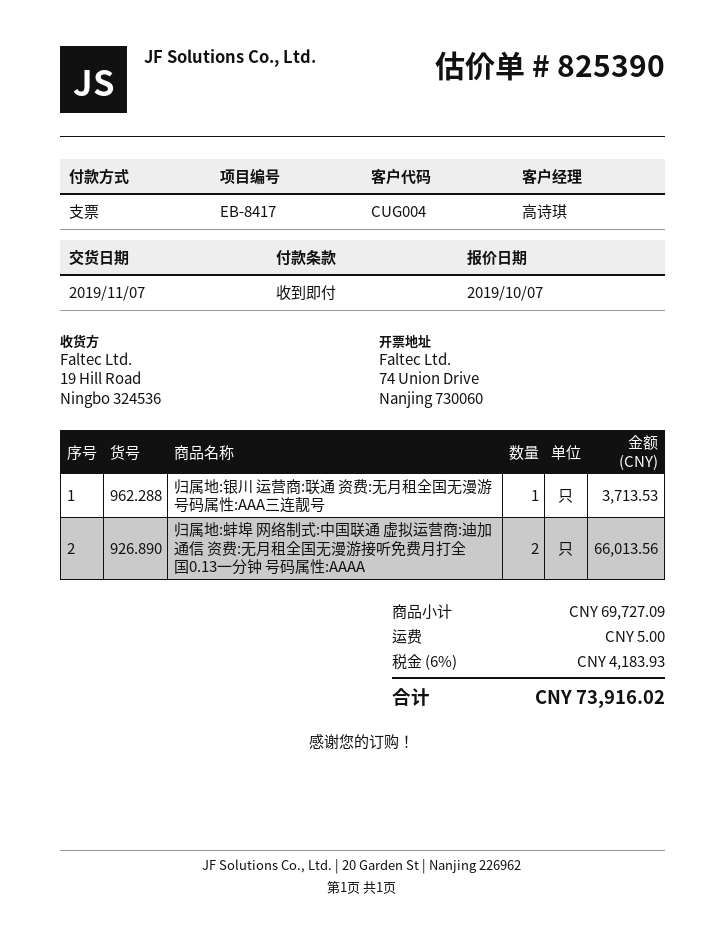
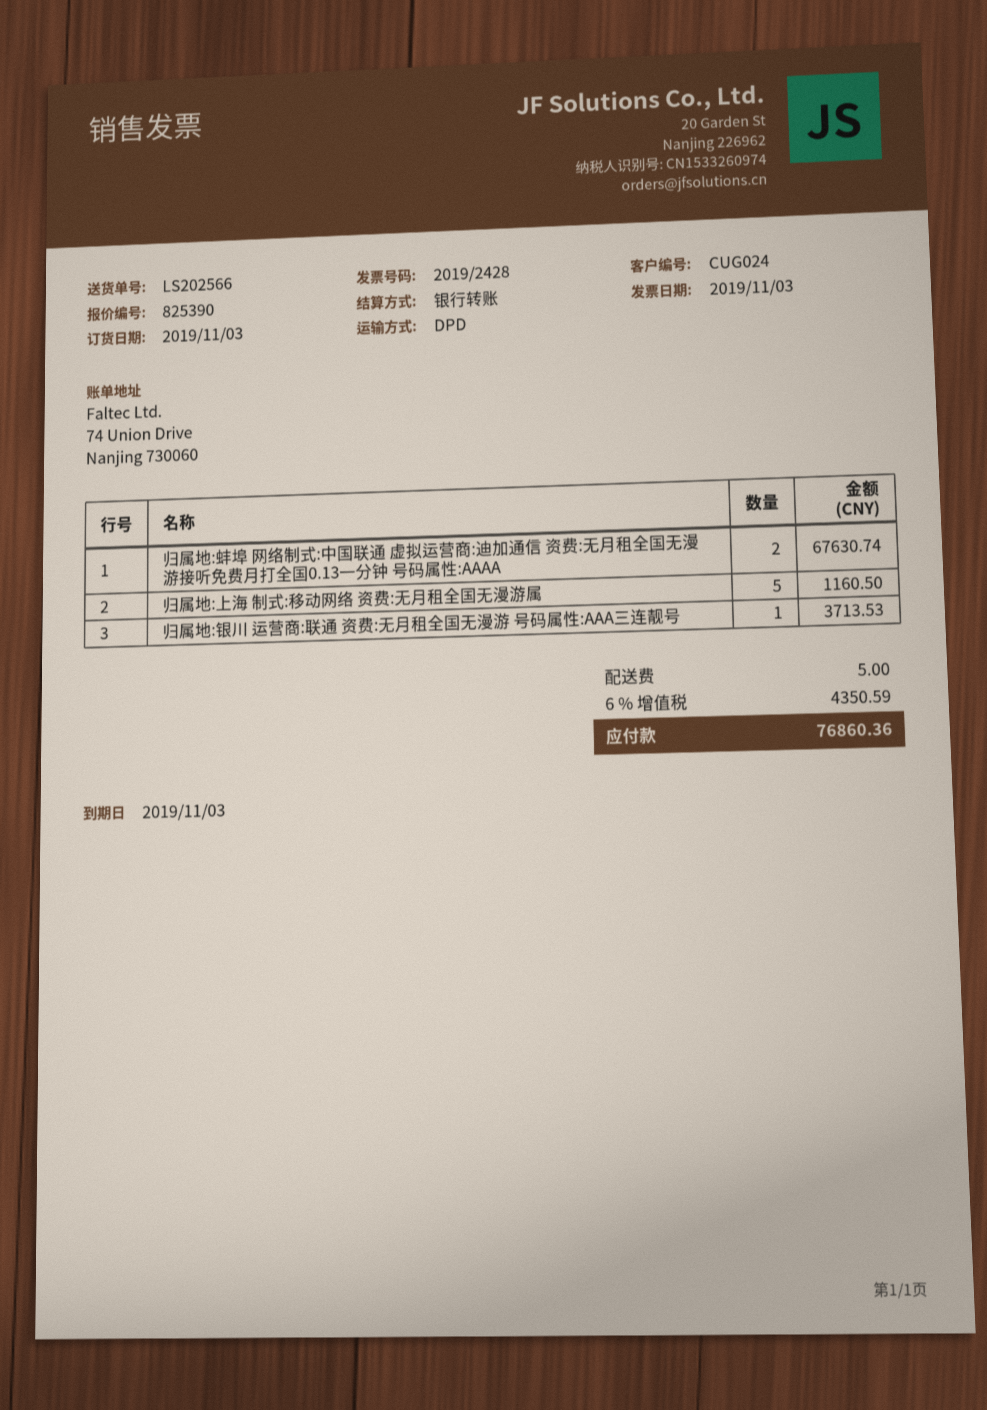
customer number: CUG004 -> CUG024
payment method: cheque -> bank transfer
归属地:蚌埠 网络制式:中国联通 虚拟运营商:迪加通信 资费:无月租全国无漫游接听免费月打全国0.13一分钟 号码属性:AAAA: 2 for 66013.56 -> 2 for 67630.74
归属地:上海 制式:移动网络 资费:无月租全国无漫游属: none -> 5 for 1160.50
tax: 6% = 4183.93 -> 6% = 4350.59
total: 73916.02 -> 76860.36

